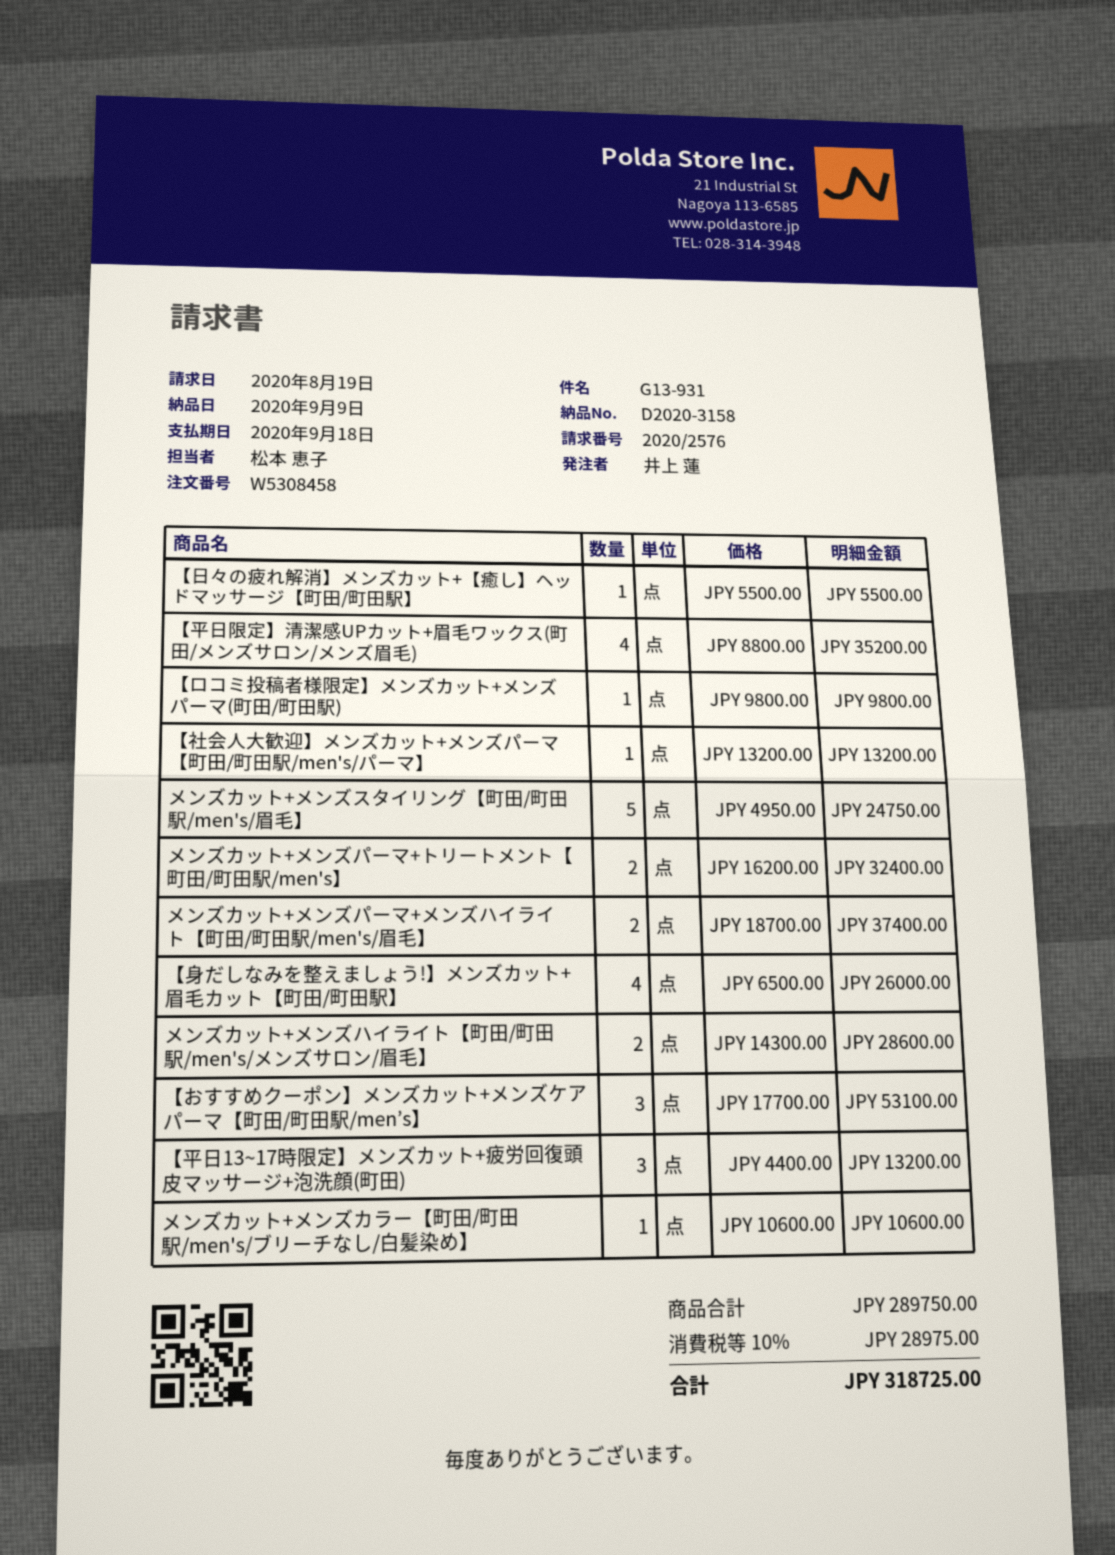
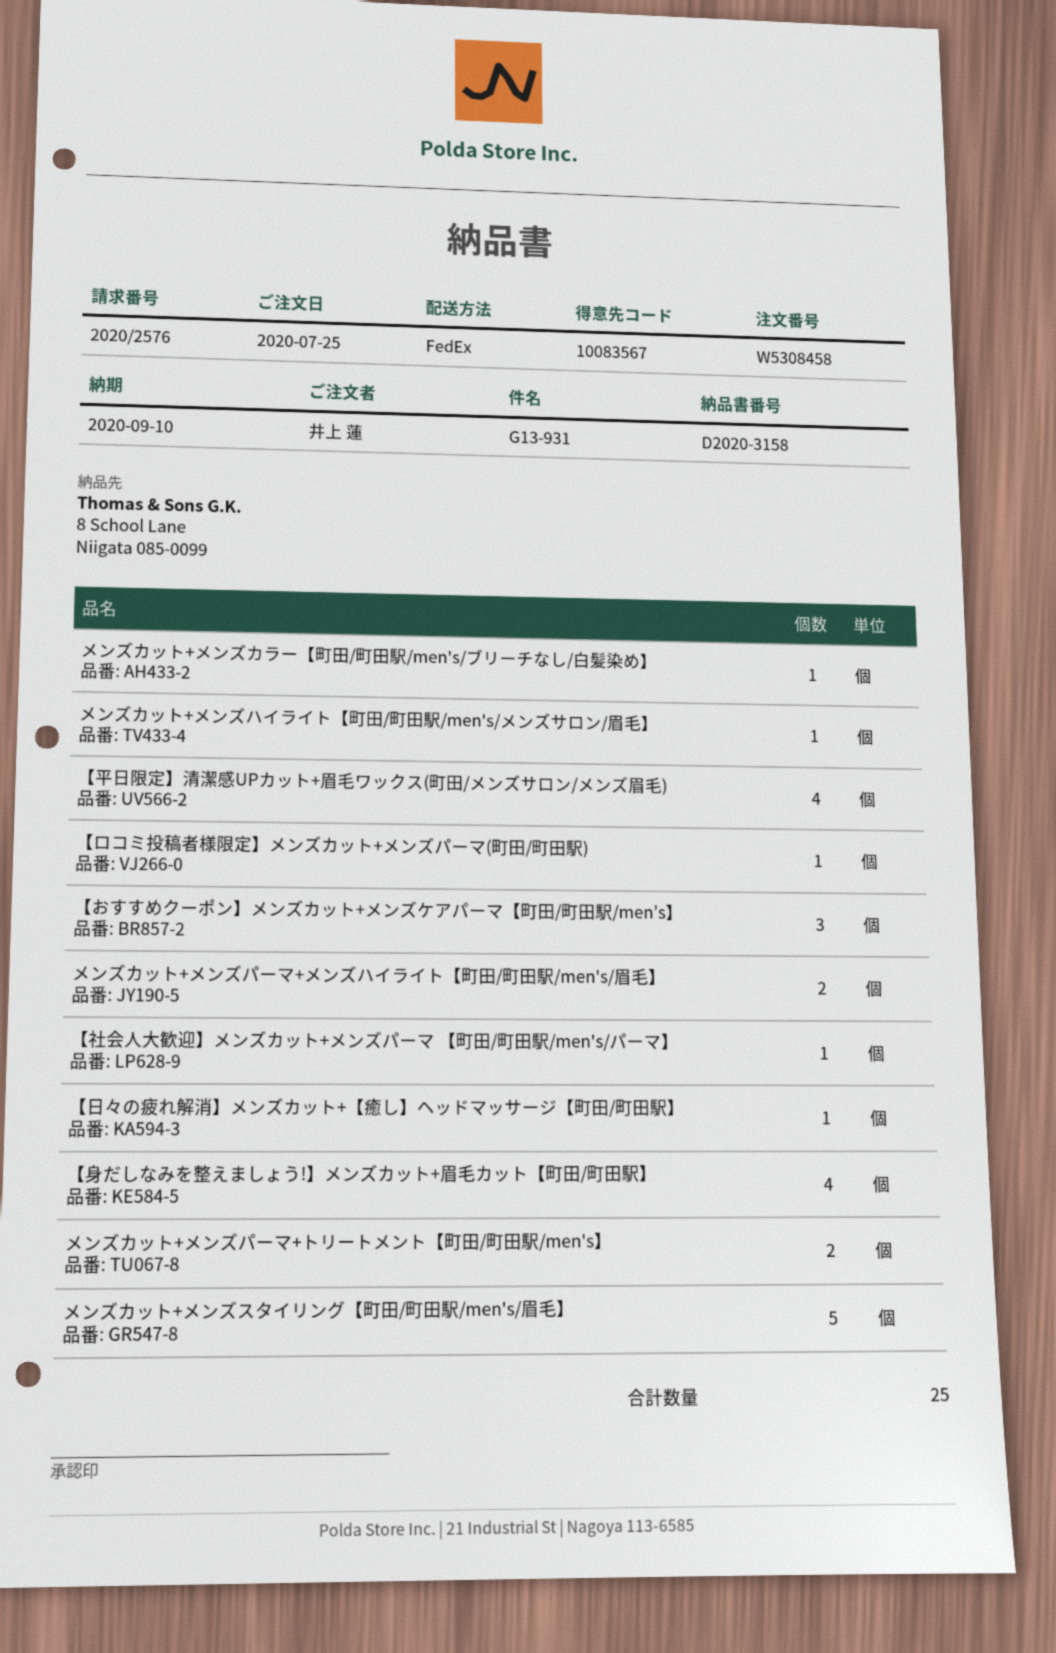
delivery date: 2020-09-09 -> 2020-09-10
メンズカット+メンズハイライト【町田/町田駅/men's/メンズサロン/眉毛】: 2 -> 1
【平日13~17時限定】メンズカット+疲労回復頭皮マッサージ+泡洗顔(町田): 3 -> none

